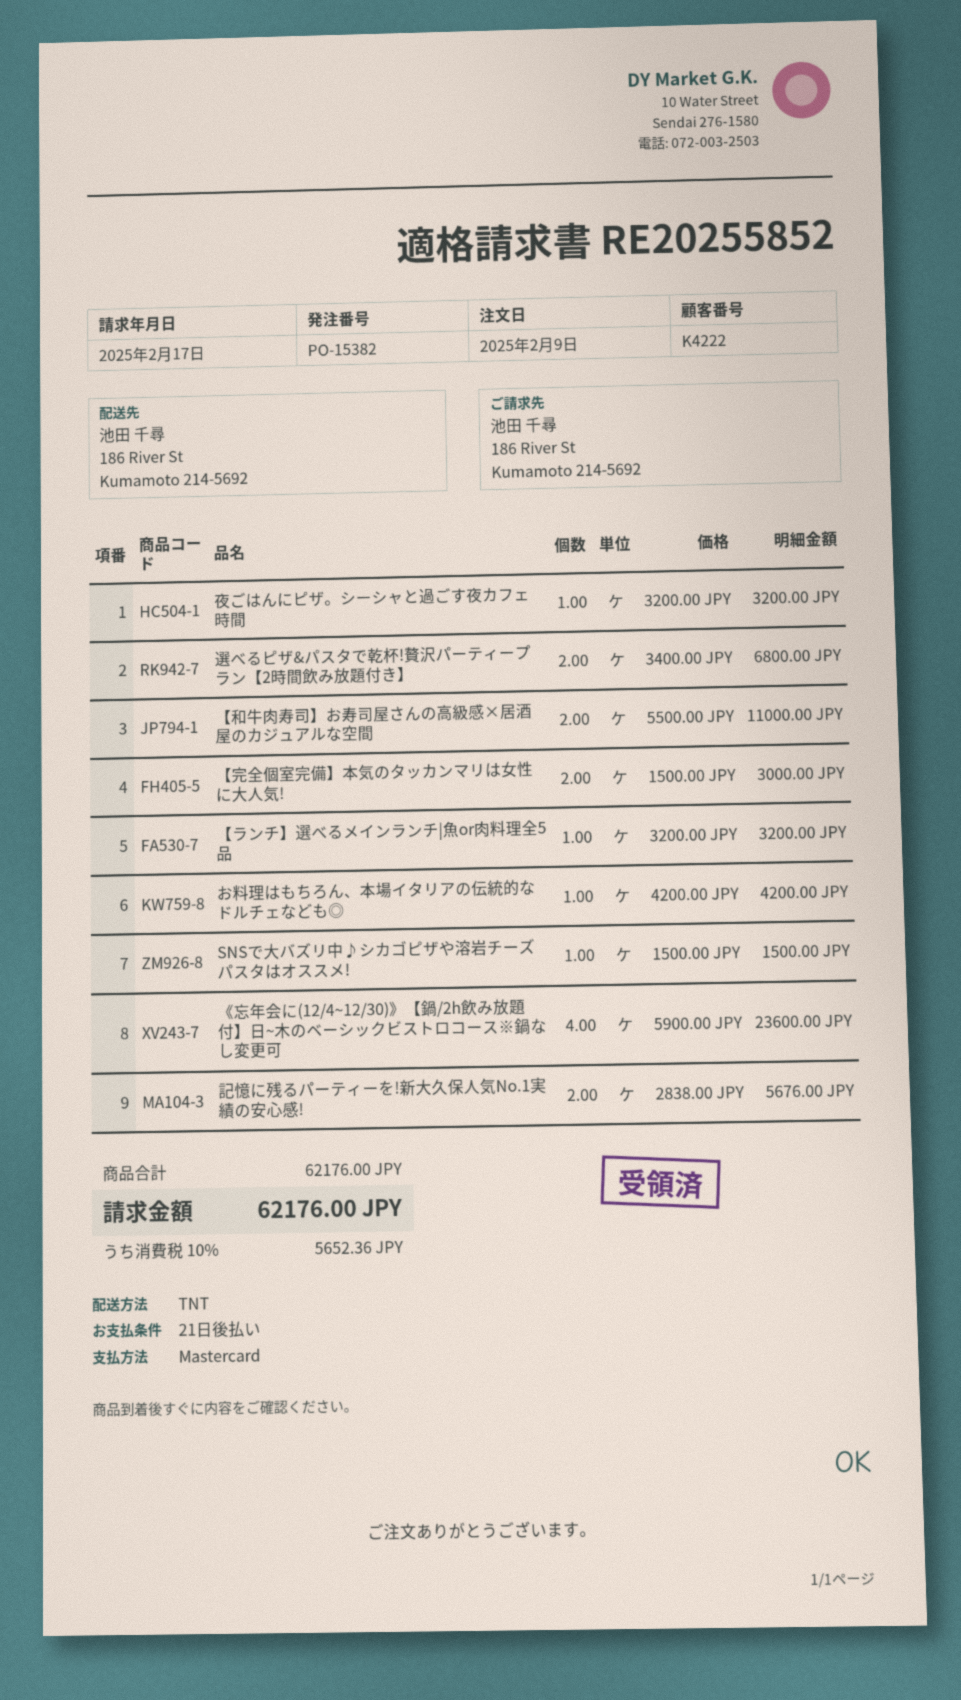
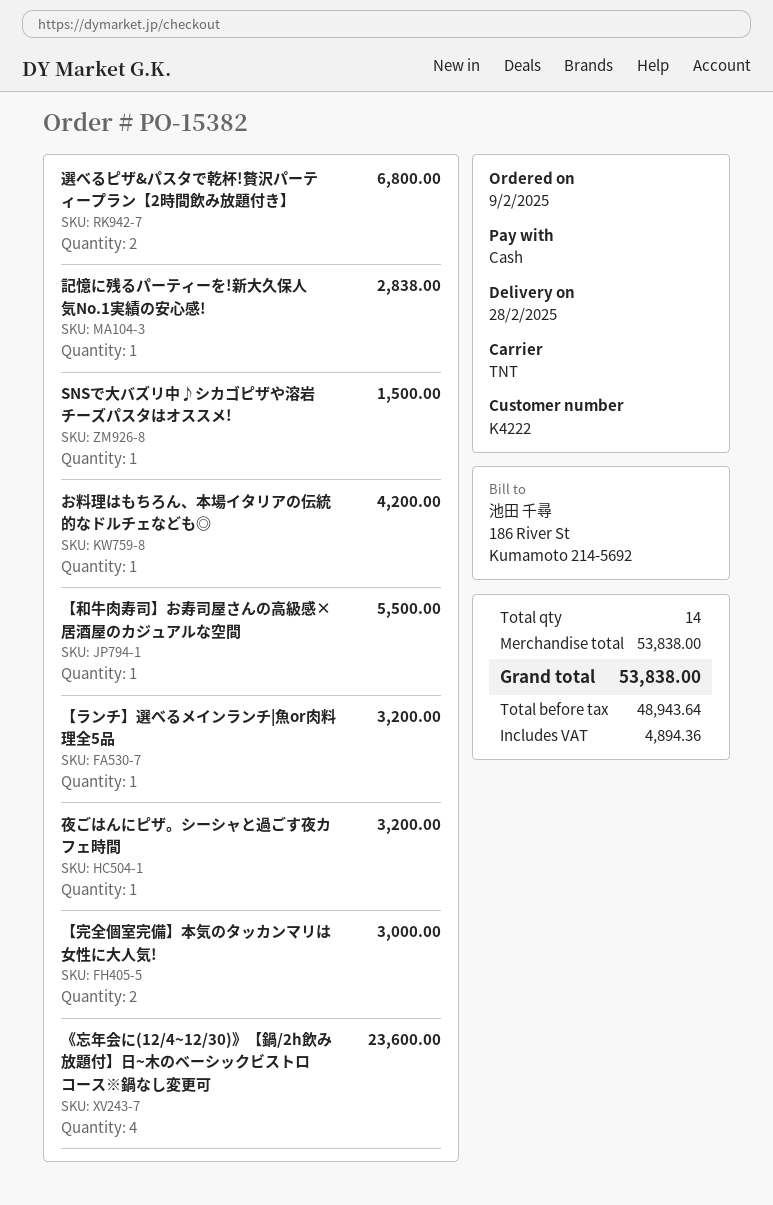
payment method: Mastercard -> cash
【和牛肉寿司】お寿司屋さんの高級感×居酒屋のカジュアルな空間: 2 for 11000.00 -> 1 for 5500.00
記憶に残るパーティーを!新大久保人気No.1実績の安心感!: 2 for 5676.00 -> 1 for 2838.00
subtotal: 62176.00 -> 53838.00
tax: 5652.36 -> 4894.36
total: 62176.00 -> 53838.00

